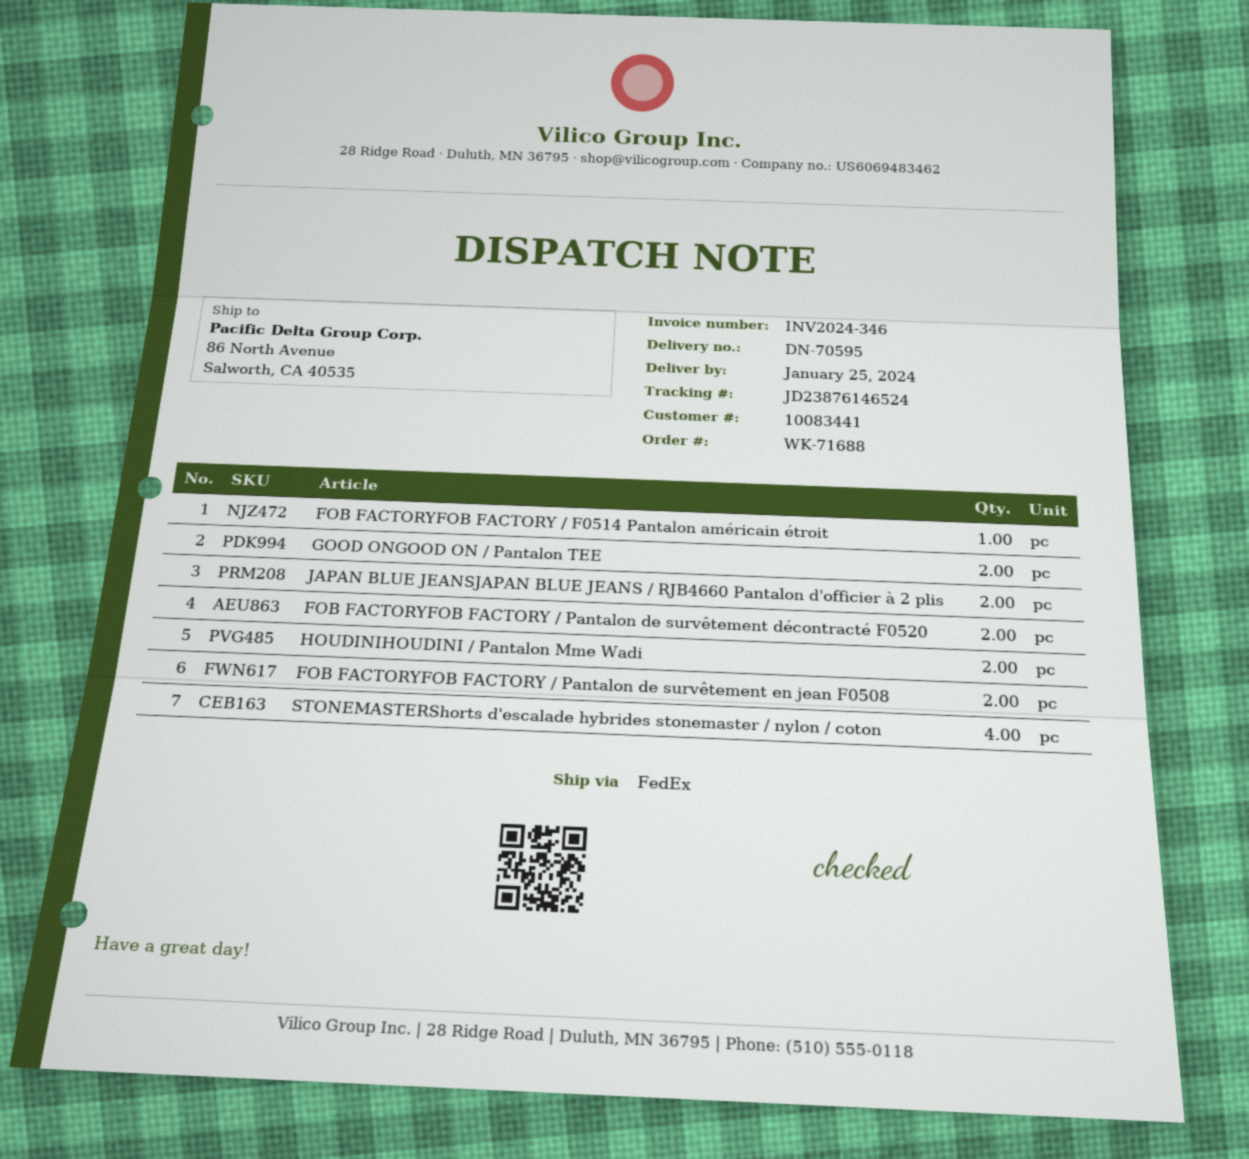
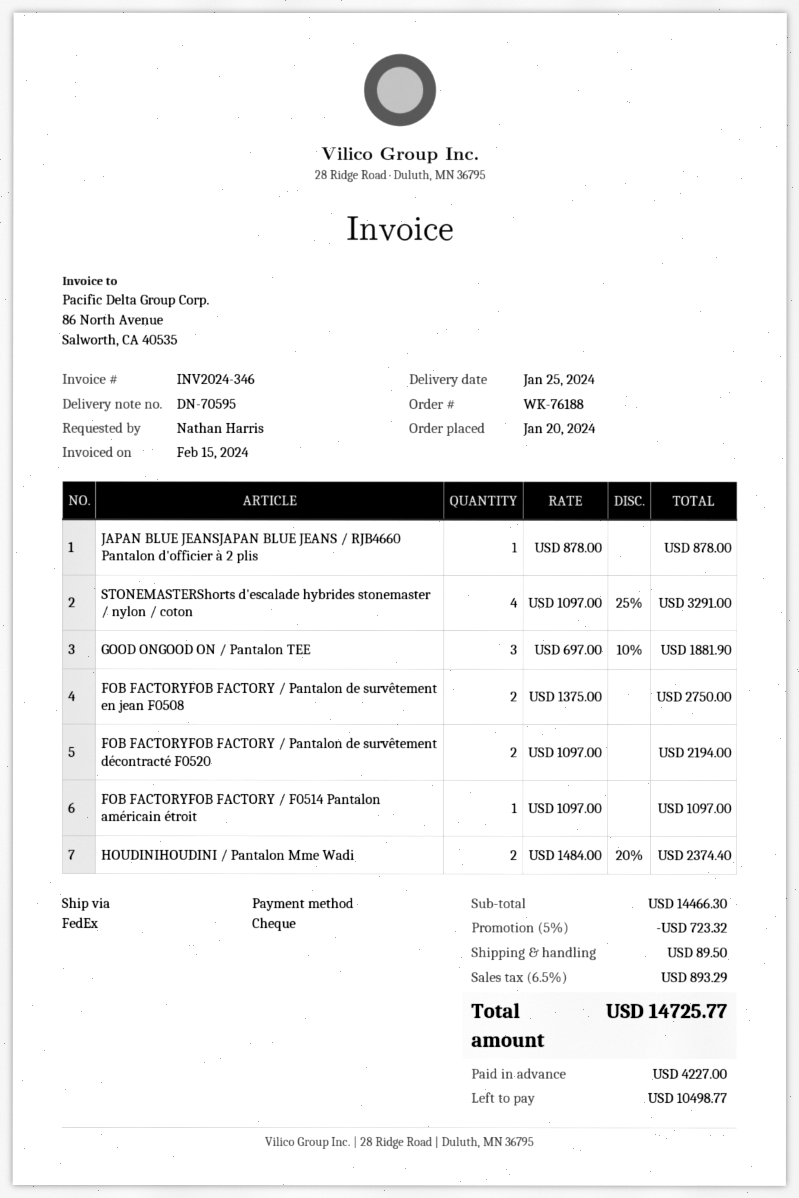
order number: WK-71688 -> WK-76188
GOOD ONGOOD ON / Pantalon TEE: 2 -> 3
JAPAN BLUE JEANSJAPAN BLUE JEANS / RJB4660 Pantalon d'officier à 2 plis: 2 -> 1

